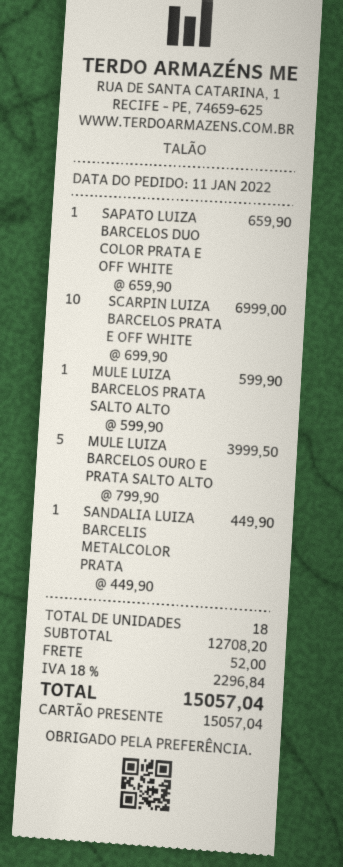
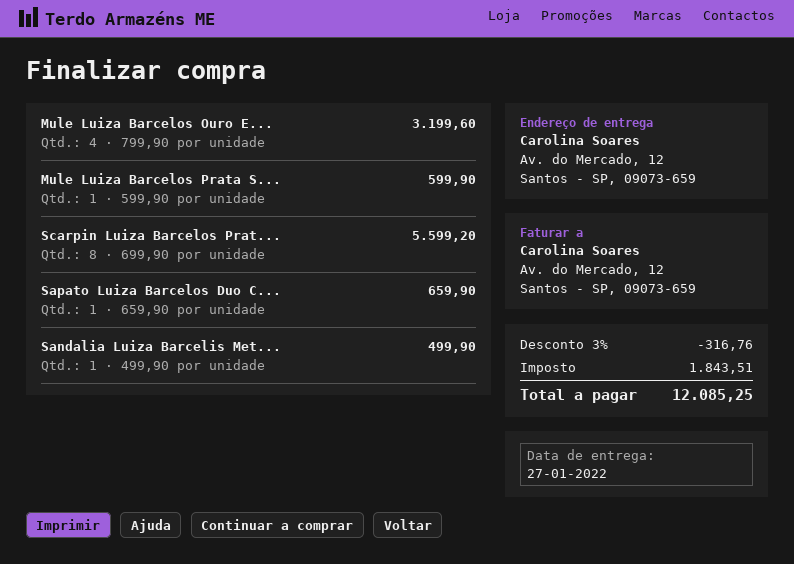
SCARPIN LUIZA BARCELOS PRATA E OFF WHITE: 10 x 699.90 = 6999.00 -> 8 x 699.90 = 5599.20
MULE LUIZA BARCELOS OURO E PRATA SALTO ALTO: 5 x 799.90 = 3999.50 -> 4 x 799.90 = 3199.60
SANDALIA LUIZA BARCELIS METALCOLOR PRATA: 1 x 449.90 = 449.90 -> 1 x 499.90 = 499.90
discount: none -> 3% = 316.76
shipping: 52.00 -> none
tax: 2296.84 -> 1843.51
total: 15057.04 -> 12085.25

